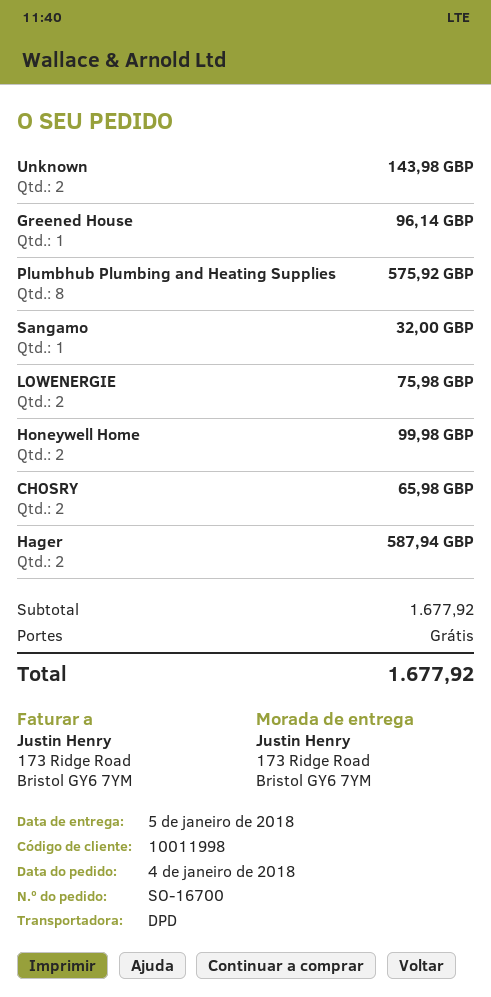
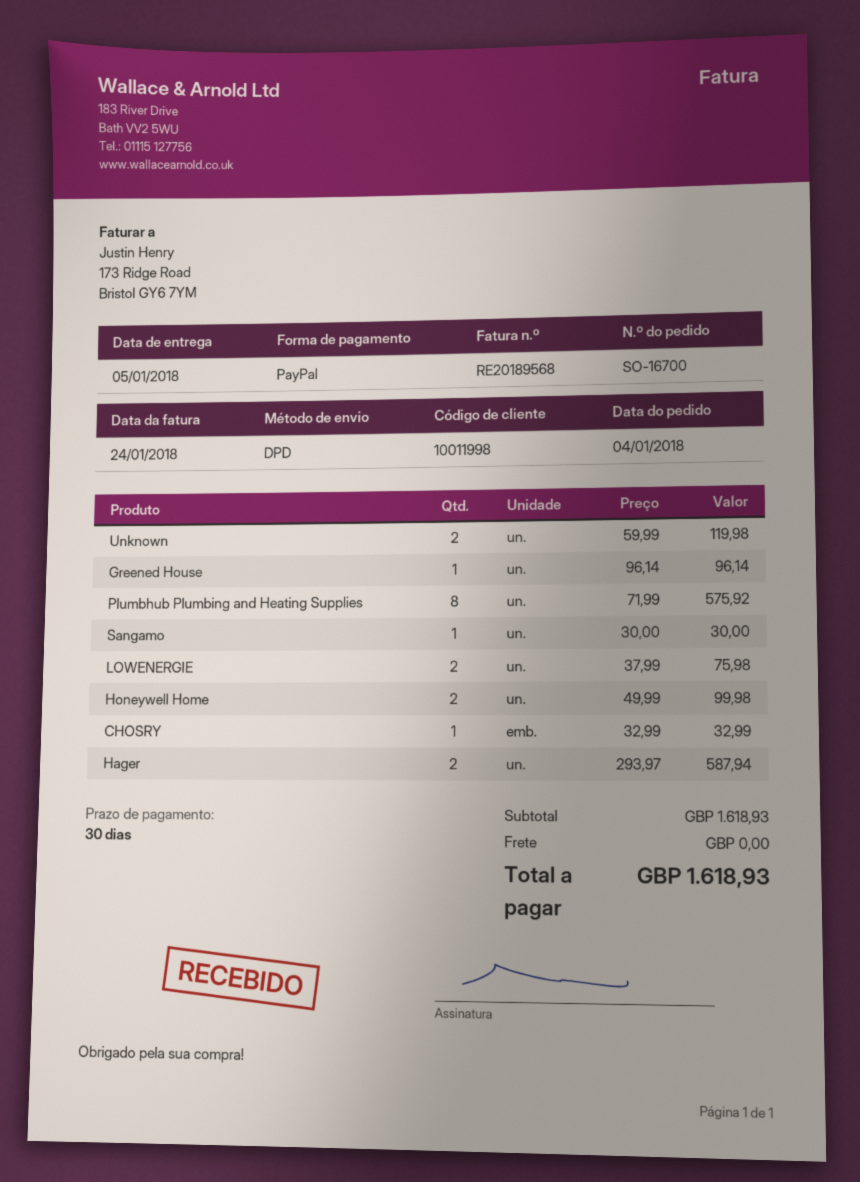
Unknown: 2 for 143.98 -> 2 for 119.98
Sangamo: 1 for 32.00 -> 1 for 30.00
CHOSRY: 2 for 65.98 -> 1 for 32.99
subtotal: 1677.92 -> 1618.93
total: 1677.92 -> 1618.93

